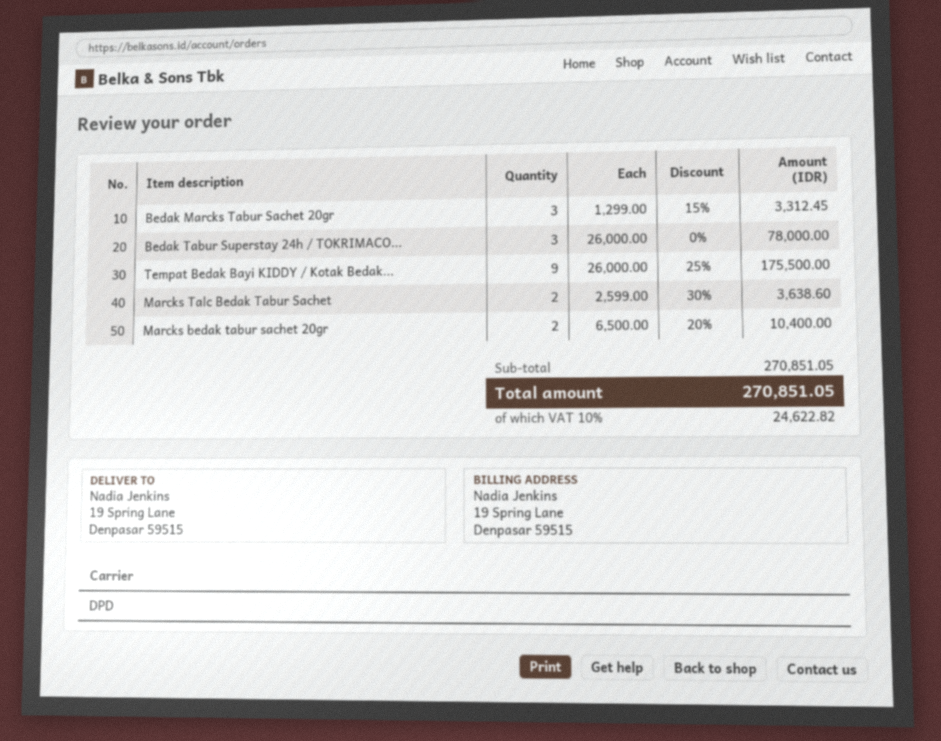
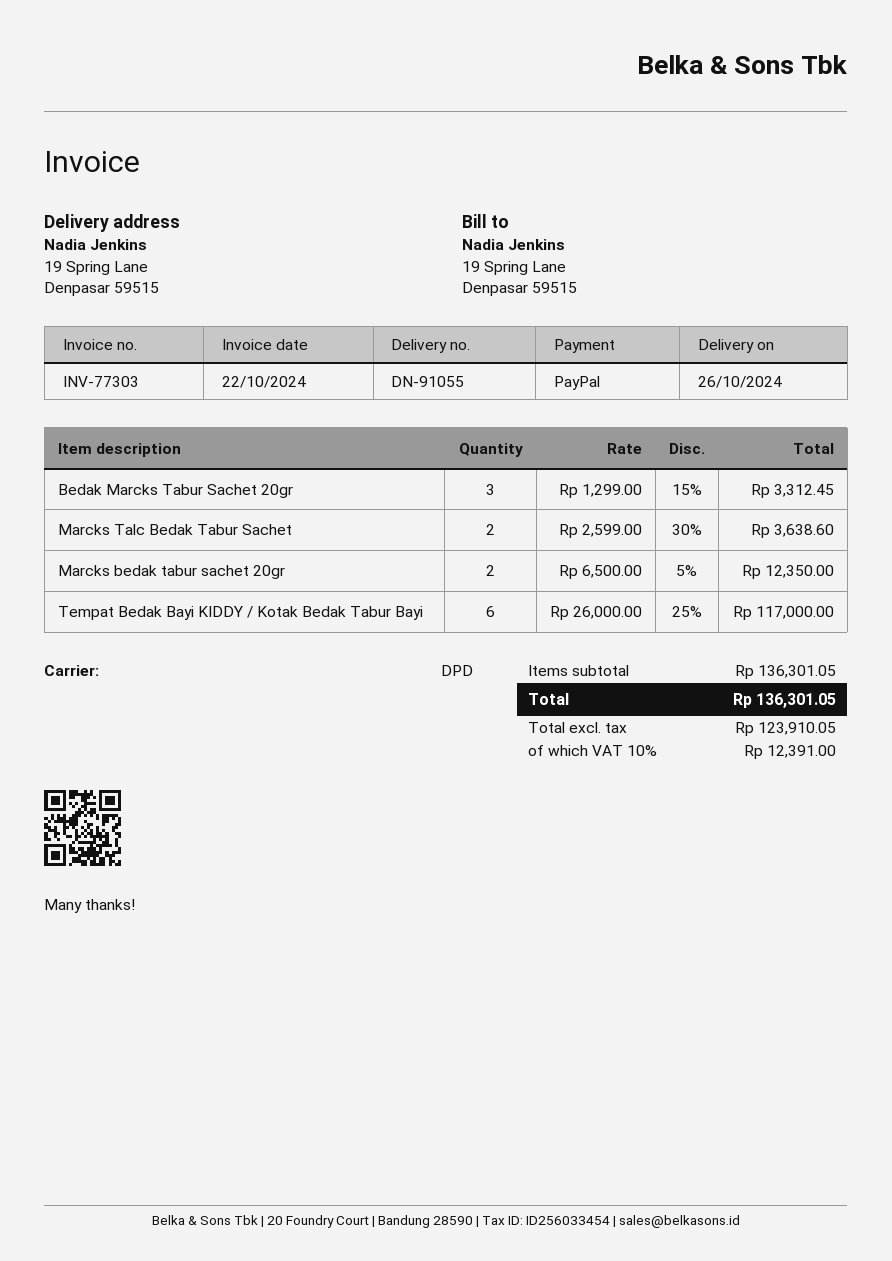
Bedak Tabur Superstay 24h / TOKRIMACO...: 3 x 26000.00 = 78000.00 -> none
Tempat Bedak Bayi KIDDY / Kotak Bedak...: 9 x 26000.00 - 25% = 175500.00 -> 6 x 26000.00 - 25% = 117000.00
Marcks bedak tabur sachet 20gr: 2 x 6500.00 - 20% = 10400.00 -> 2 x 6500.00 - 5% = 12350.00
subtotal: 270851.05 -> 136301.05
tax: 10% = 24622.82 -> 10% = 12391.00
total: 270851.05 -> 136301.05

